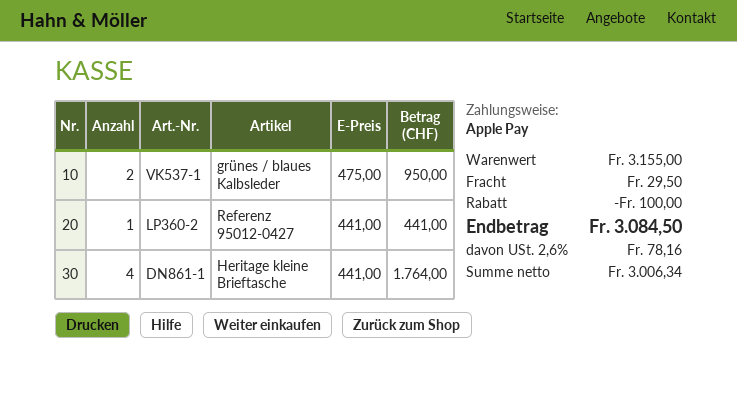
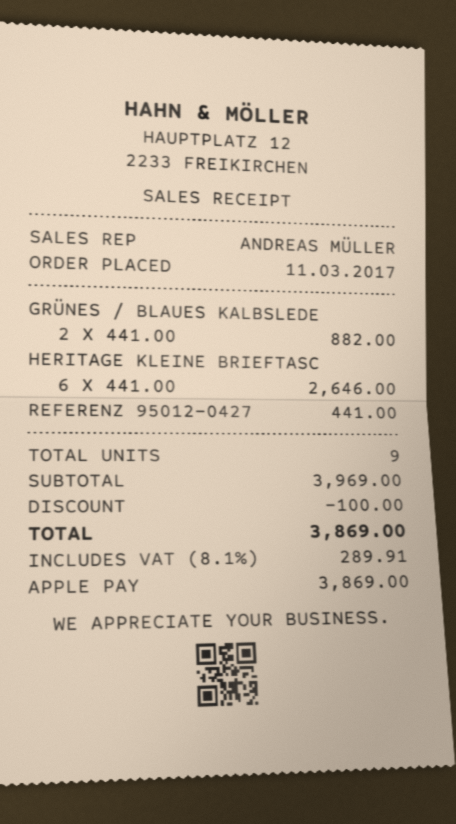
grünes / blaues Kalbsleder: 2 x 475.00 = 950.00 -> 2 x 441.00 = 882.00
Heritage kleine Brieftasche: 4 x 441.00 = 1764.00 -> 6 x 441.00 = 2646.00
subtotal: 3155.00 -> 3969.00
shipping: 29.50 -> none
tax: 2.6% = 78.16 -> 8.1% = 289.91
total: 3084.50 -> 3869.00

